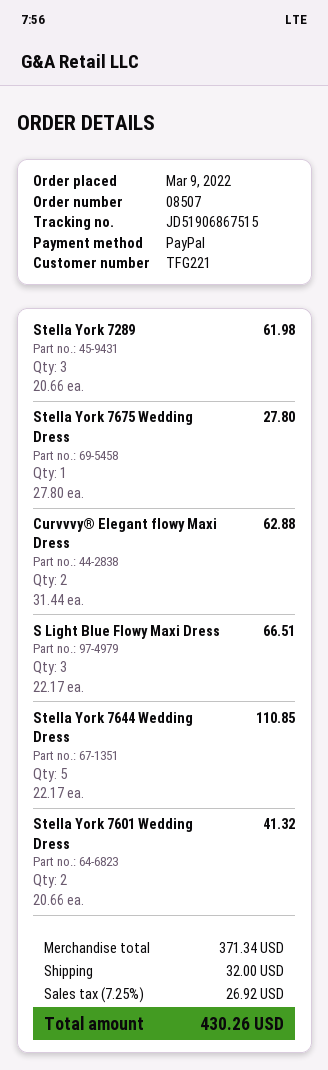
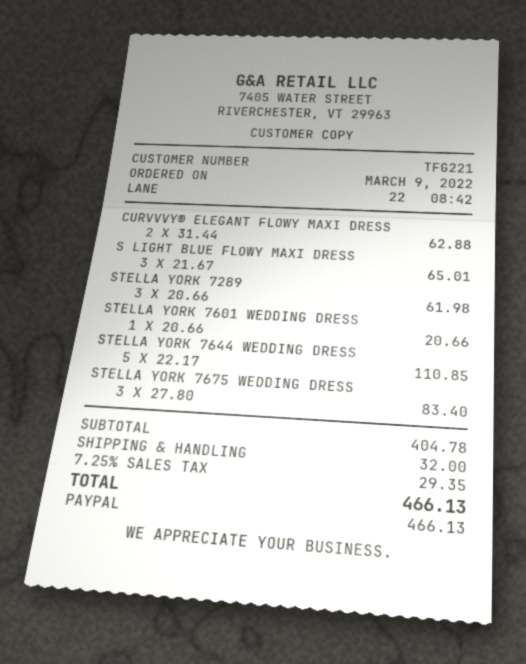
Stella York 7675 Wedding Dress: 1 x 27.80 = 27.80 -> 3 x 27.80 = 83.40
S Light Blue Flowy Maxi Dress: 3 x 22.17 = 66.51 -> 3 x 21.67 = 65.01
Stella York 7601 Wedding Dress: 2 x 20.66 = 41.32 -> 1 x 20.66 = 20.66
subtotal: 371.34 -> 404.78
tax: 7.25% = 26.92 -> 7.25% = 29.35
total: 430.26 -> 466.13

